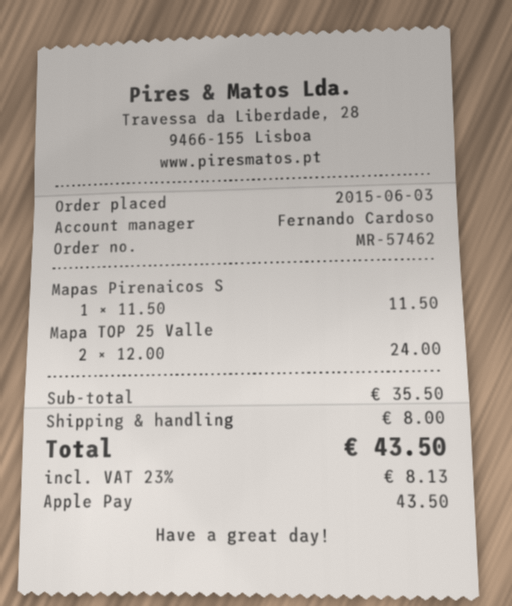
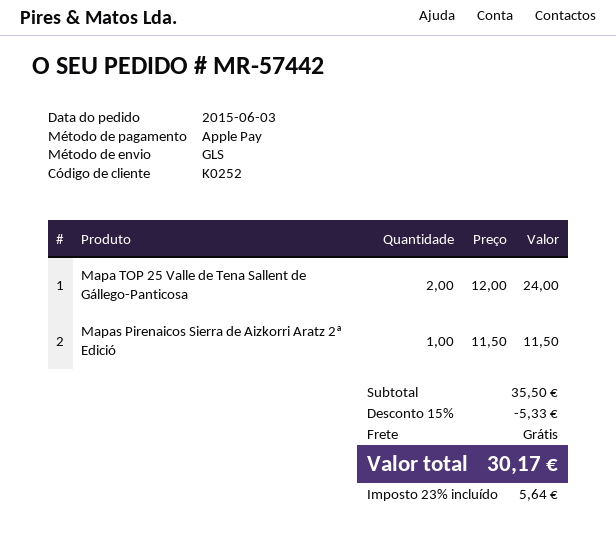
order number: MR-57462 -> MR-57442
discount: none -> 15% = 5.33
shipping: 8.00 -> 0.00
tax: 23% = 8.13 -> 23% = 5.64
total: 43.50 -> 30.17

